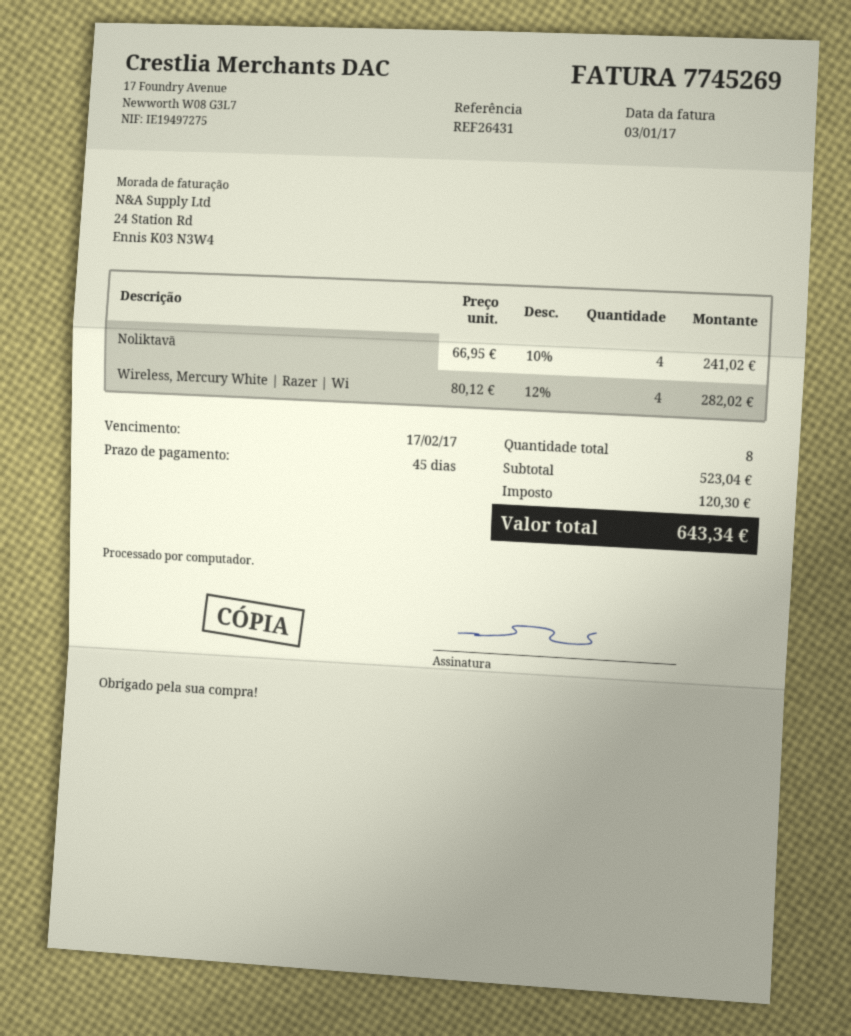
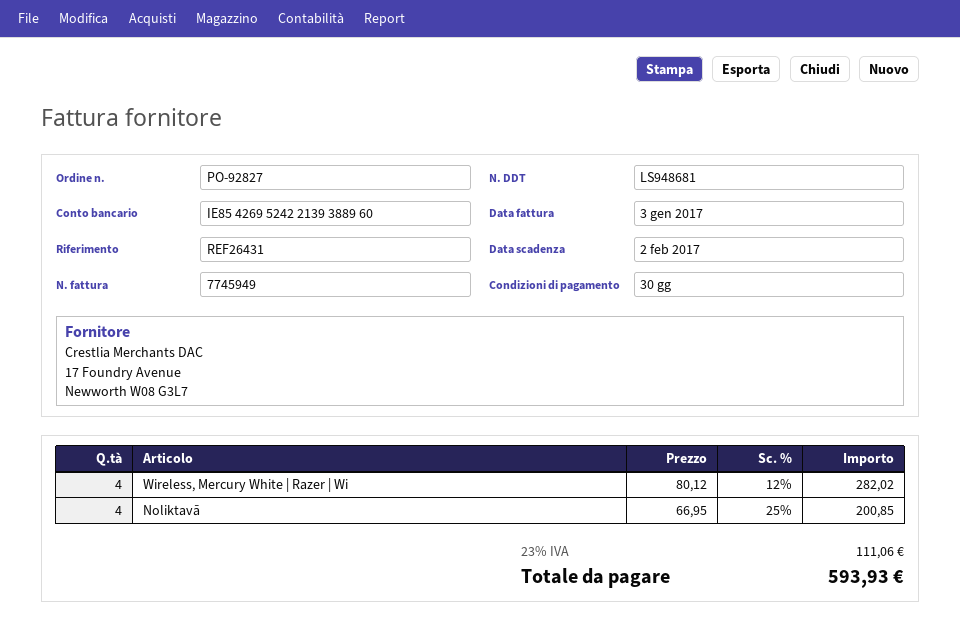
invoice number: 7745269 -> 7745949
payment terms: 45 days -> 30 days
due date: 2017-02-17 -> 2017-02-02
Noliktavā: 4 x 66.95 - 10% = 241.02 -> 4 x 66.95 - 25% = 200.85
tax: 120.30 -> 111.06
total: 643.34 -> 593.93

